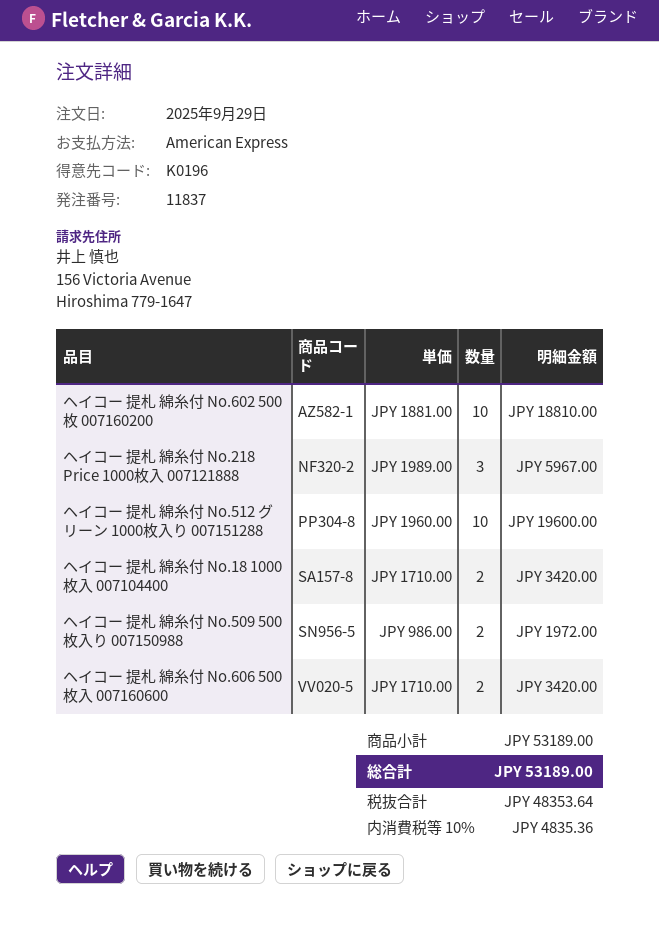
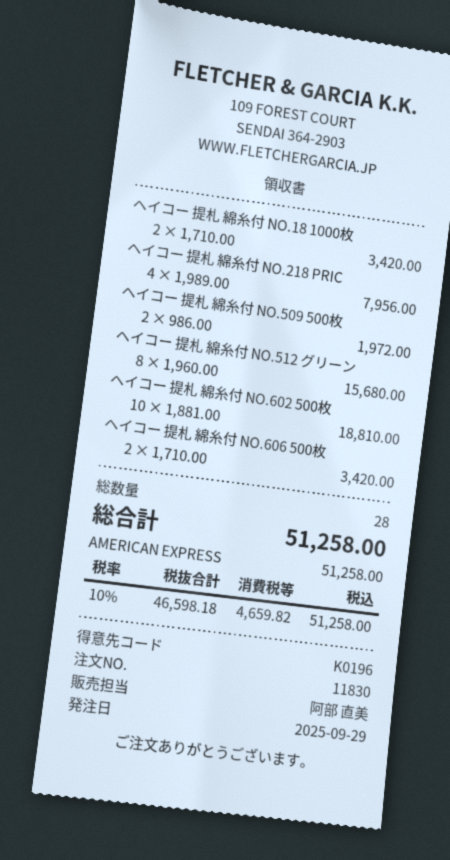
order number: 11837 -> 11830
ヘイコー 提札 綿糸付 No.218 Price 1000枚入 007121888: 3 x 1989.00 = 5967.00 -> 4 x 1989.00 = 7956.00
ヘイコー 提札 綿糸付 No.512 グリーン 1000枚入り 007151288: 10 x 1960.00 = 19600.00 -> 8 x 1960.00 = 15680.00
net: 48353.64 -> 46598.18
tax: 10% = 4835.36 -> 10% = 4659.82
total: 53189.00 -> 51258.00

